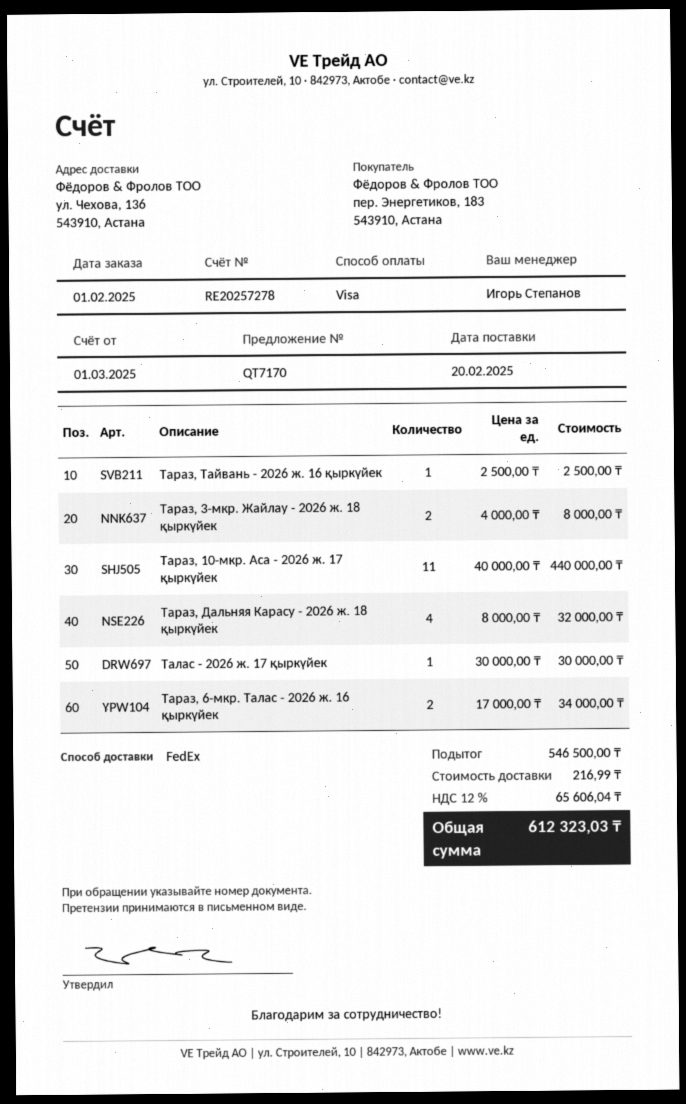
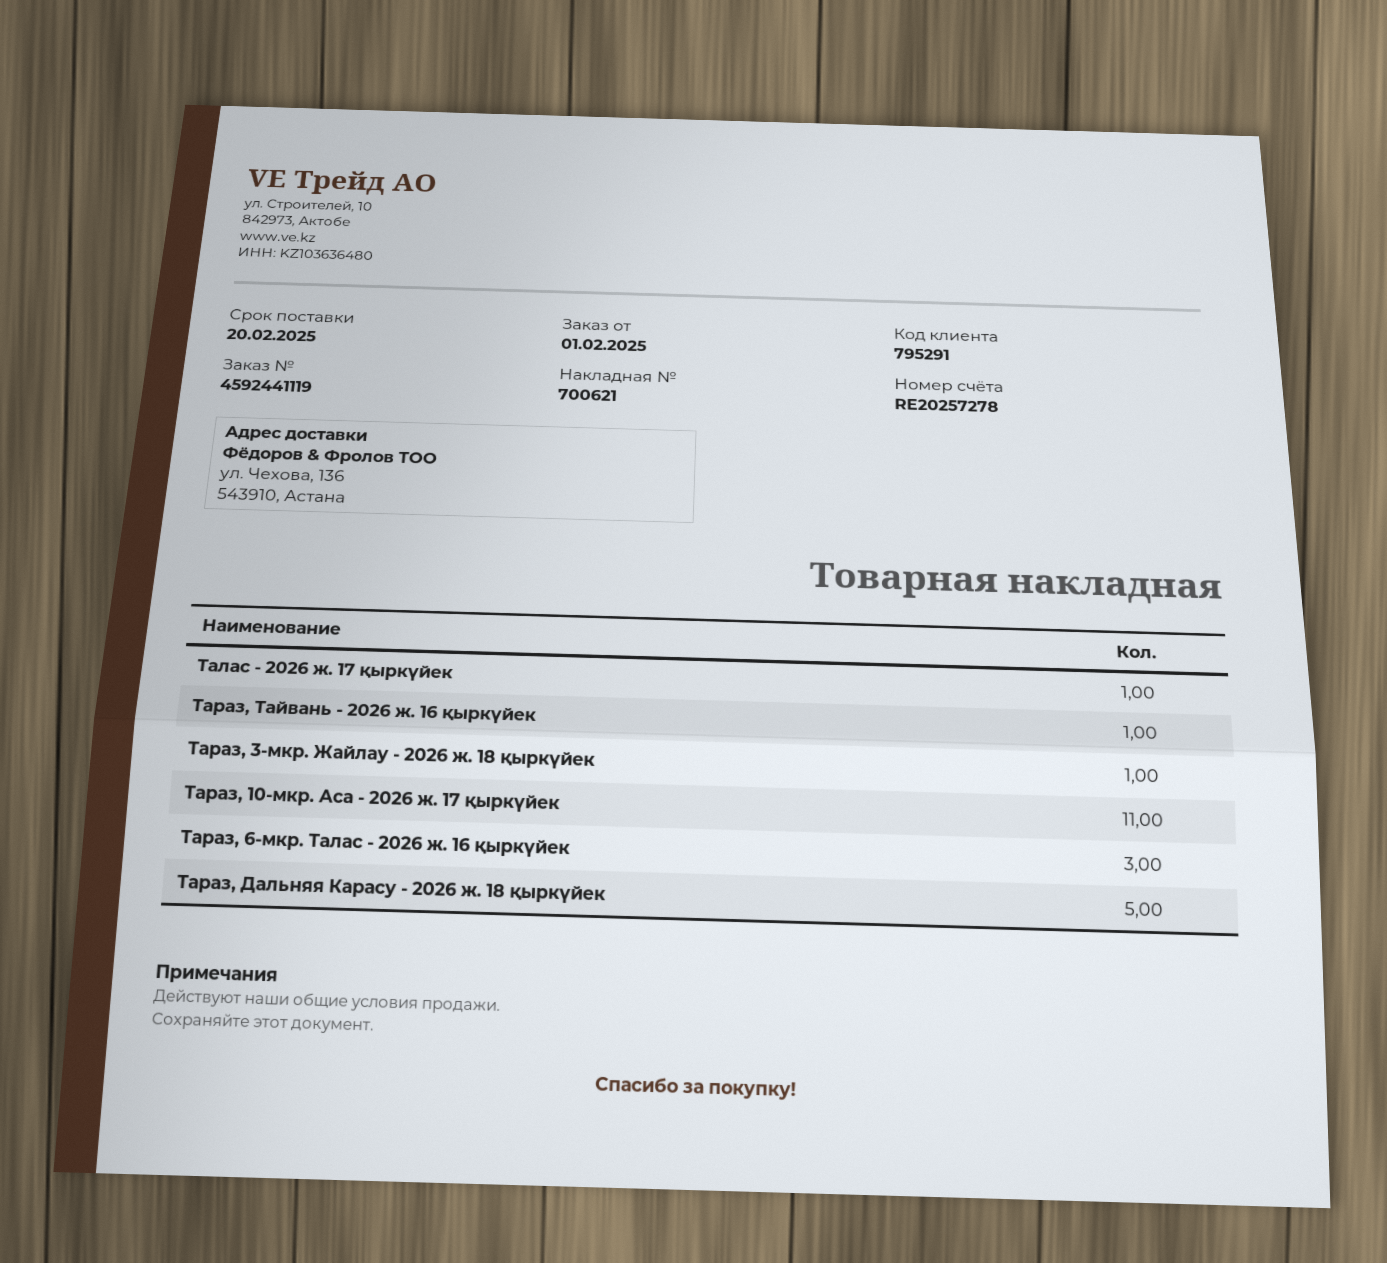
Тараз, 3-мкр. Жайлау - 2026 ж. 18 қыркүйек: 2 -> 1
Тараз, Дальняя Карасу - 2026 ж. 18 қыркүйек: 4 -> 5
Тараз, 6-мкр. Талас - 2026 ж. 16 қыркүйек: 2 -> 3

